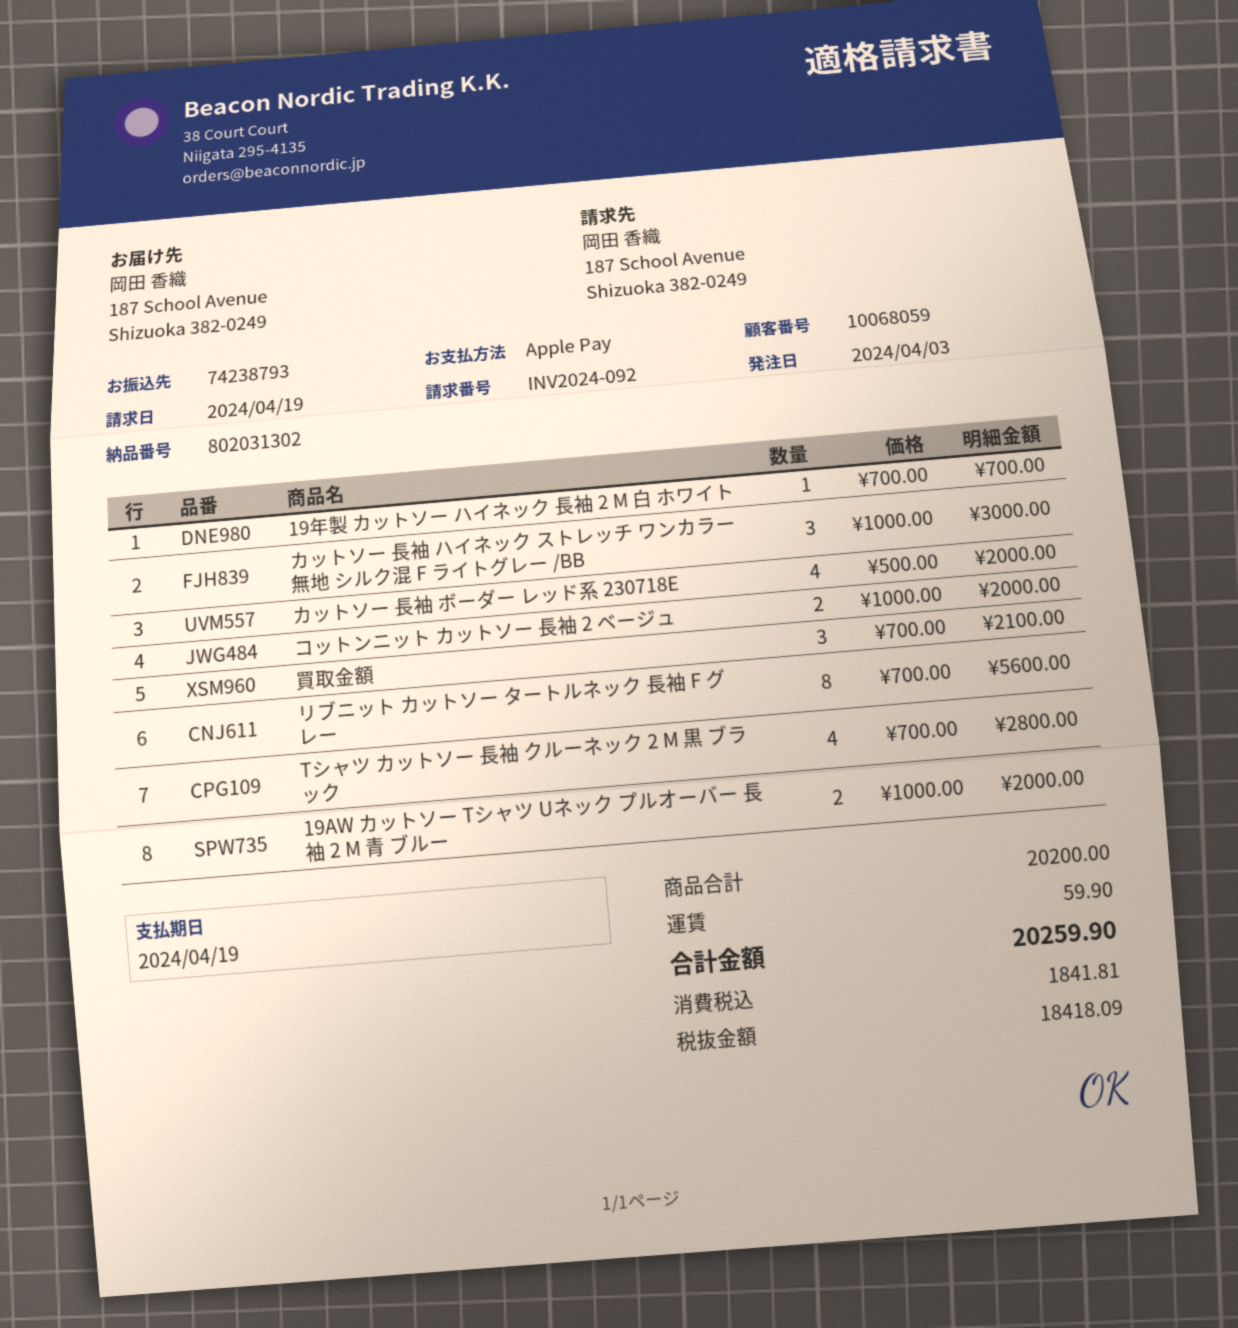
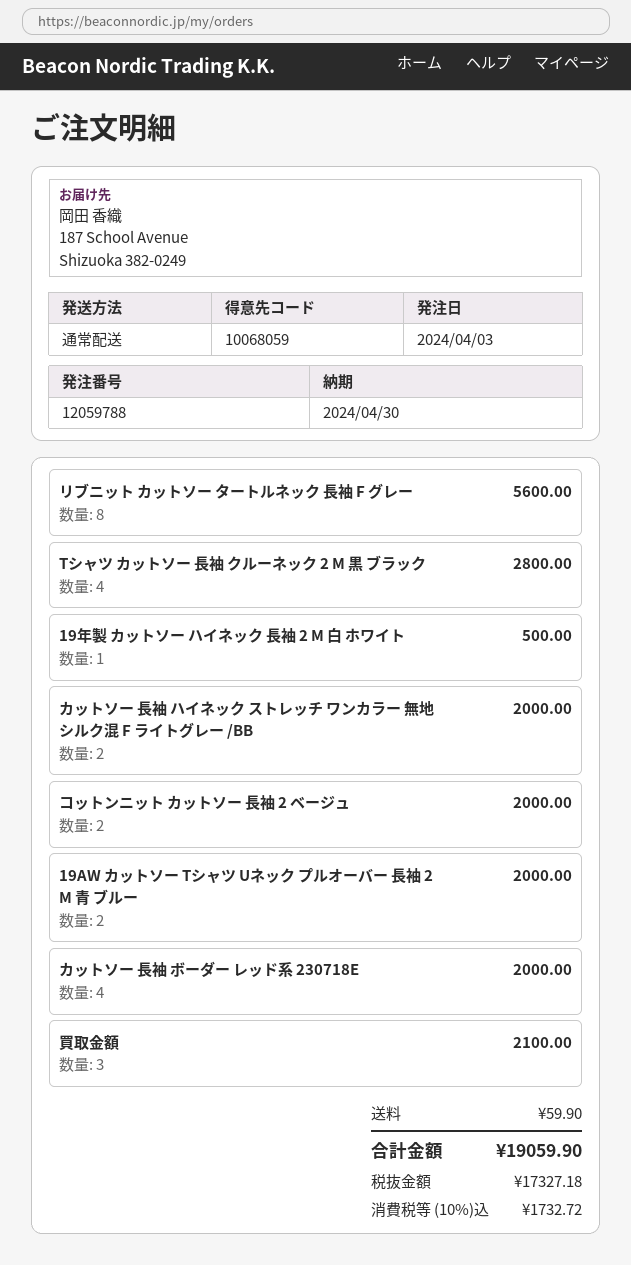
19年製 カットソー ハイネック 長袖 2 M 白 ホワイト: 1 for 700.00 -> 1 for 500.00
カットソー 長袖 ハイネック ストレッチ ワンカラー 無地 シルク混 F ライトグレー /BB: 3 for 3000.00 -> 2 for 2000.00
net: 18418.09 -> 17327.18
tax: 1841.81 -> 1732.72
total: 20259.90 -> 19059.90

